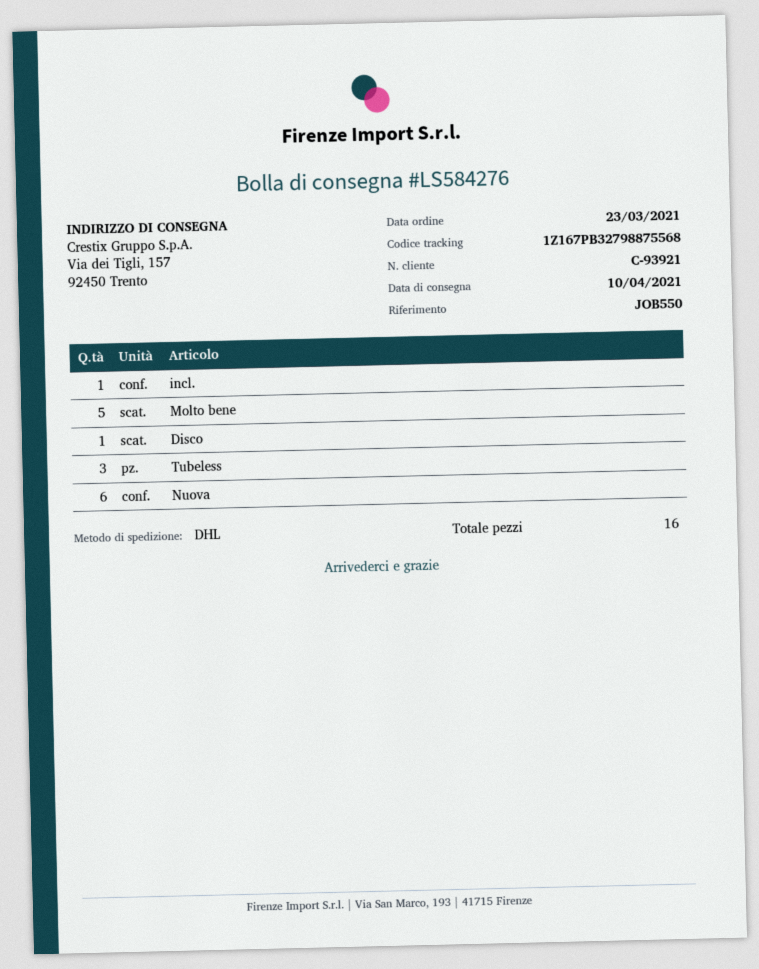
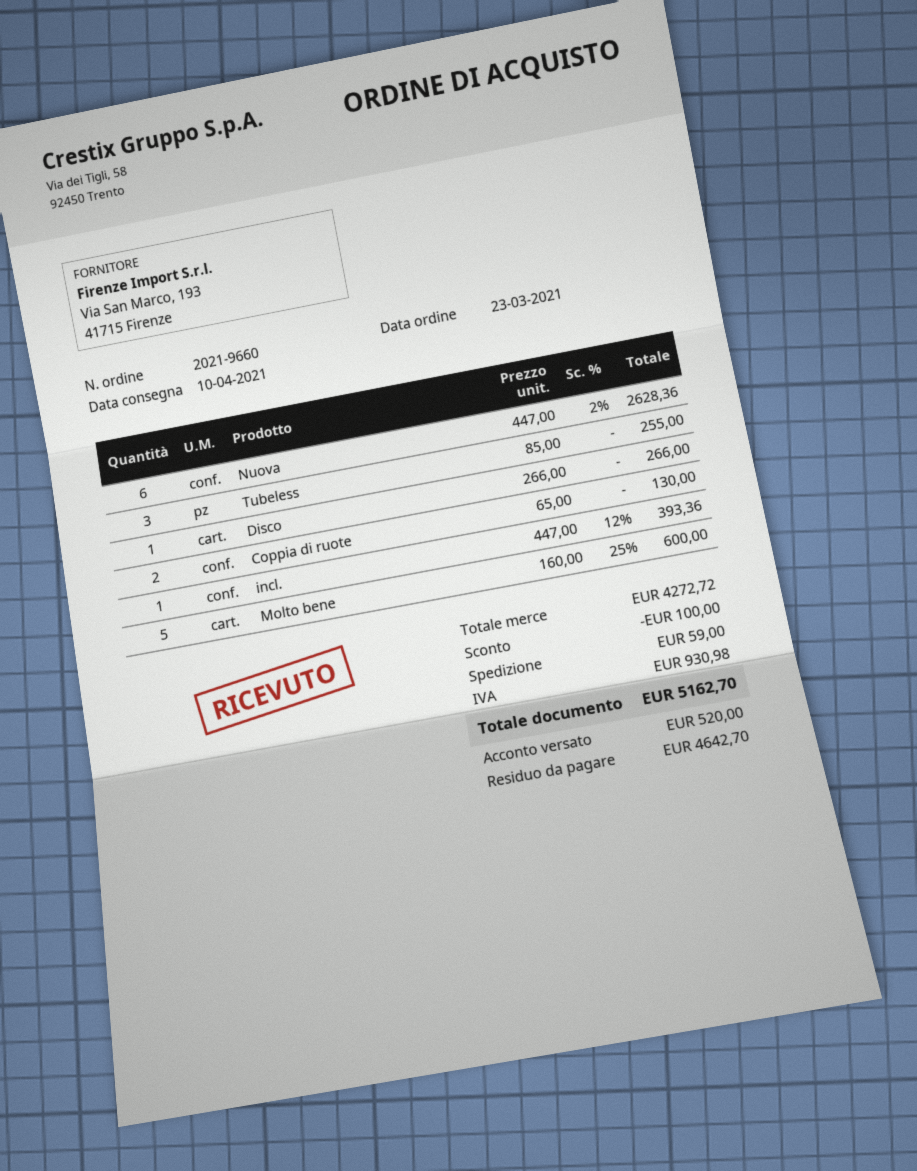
Coppia di ruote: none -> 2

